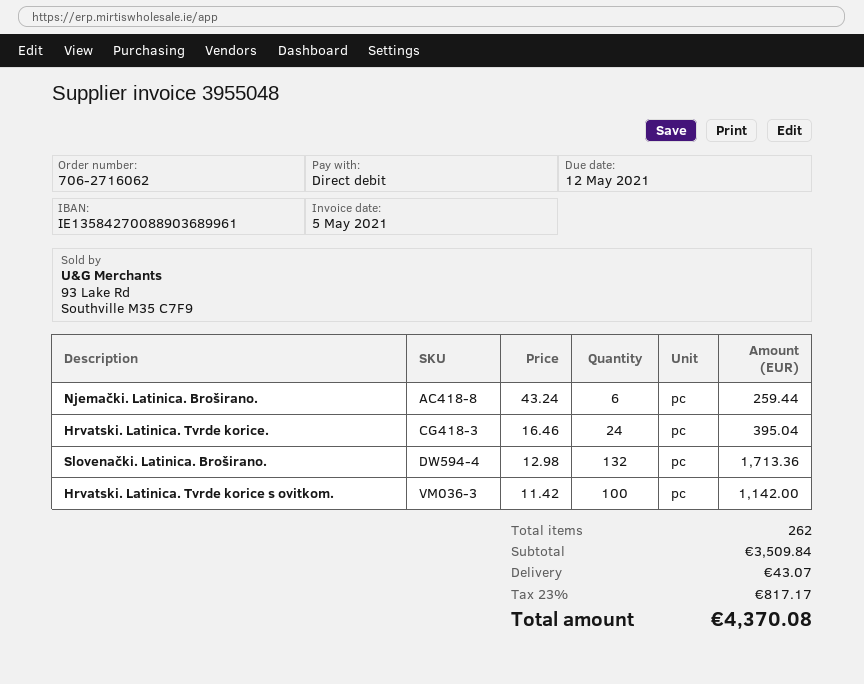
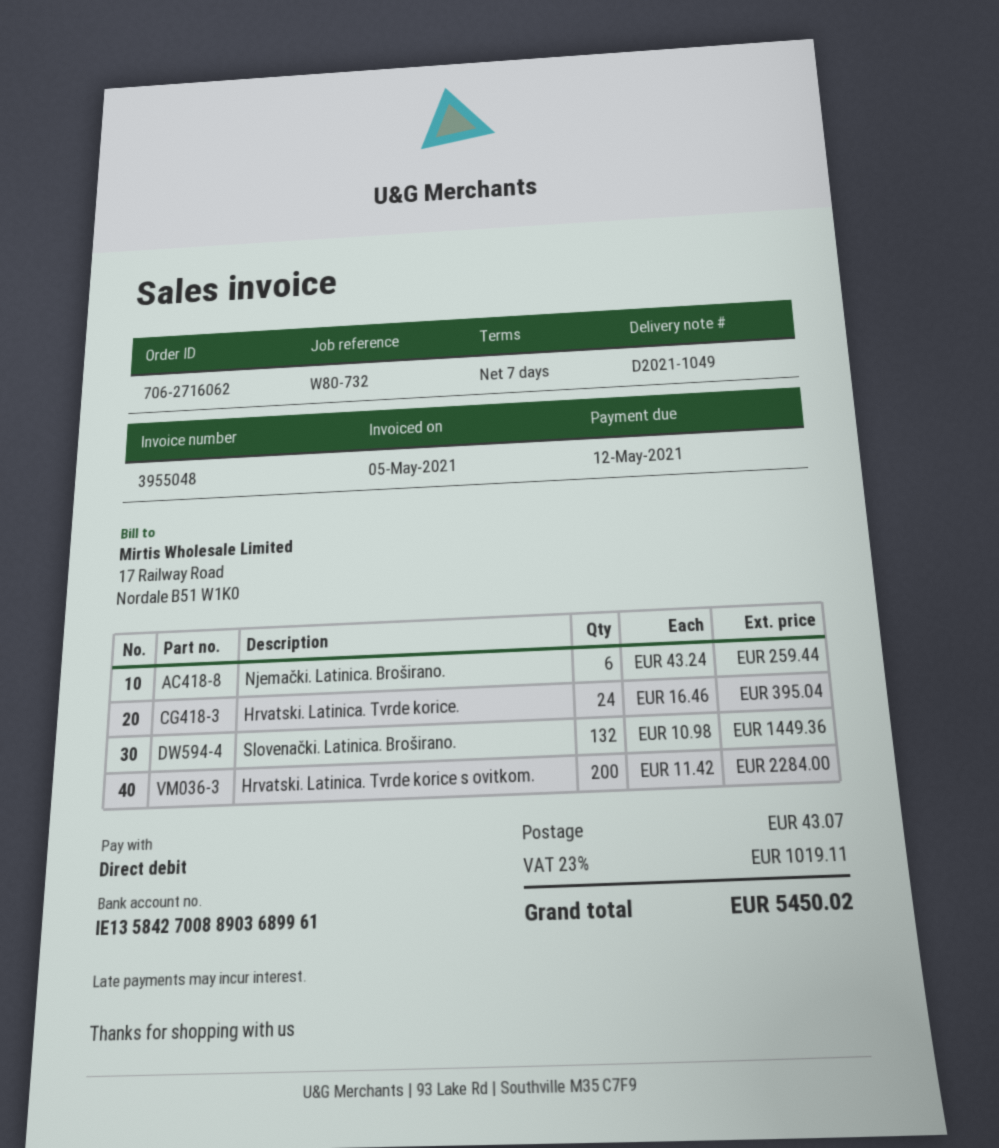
Slovenački. Latinica. Broširano.: 132 x 12.98 = 1713.36 -> 132 x 10.98 = 1449.36
Hrvatski. Latinica. Tvrde korice s ovitkom.: 100 x 11.42 = 1142.00 -> 200 x 11.42 = 2284.00
tax: 23% = 817.17 -> 23% = 1019.11
total: 4370.08 -> 5450.02

